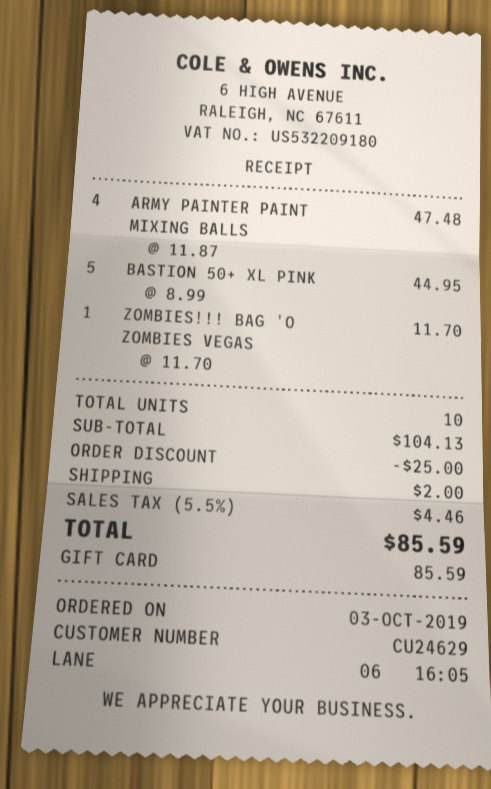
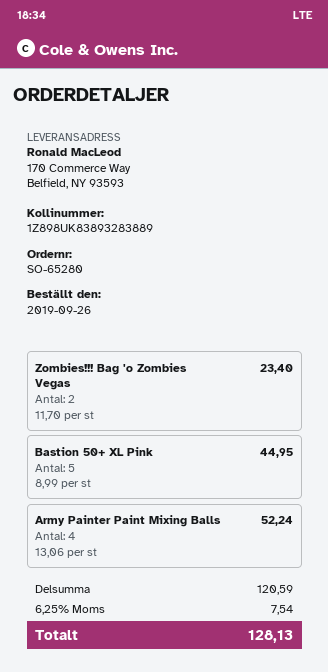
order date: 2019-10-03 -> 2019-09-26
ARMY PAINTER PAINT MIXING BALLS: 4 x 11.87 = 47.48 -> 4 x 13.06 = 52.24
ZOMBIES!!! BAG 'O ZOMBIES VEGAS: 1 x 11.70 = 11.70 -> 2 x 11.70 = 23.40
subtotal: 104.13 -> 120.59
discount: 25.00 -> none
shipping: 2.00 -> none
tax: 5.5% = 4.46 -> 6.25% = 7.54
total: 85.59 -> 128.13

